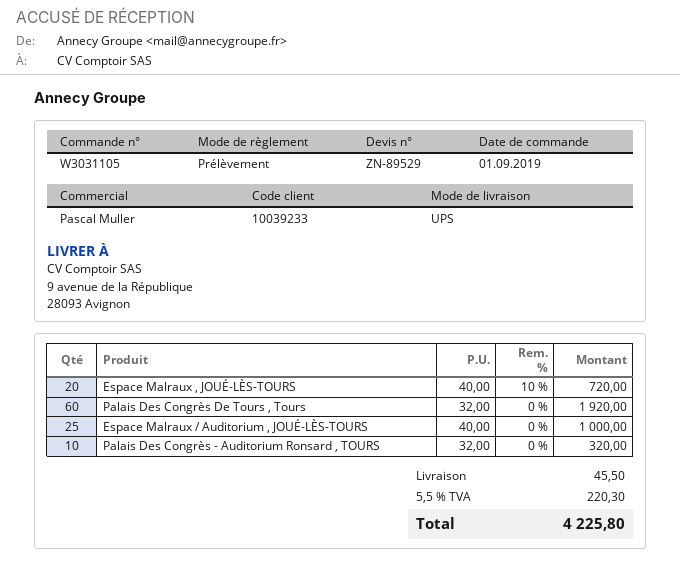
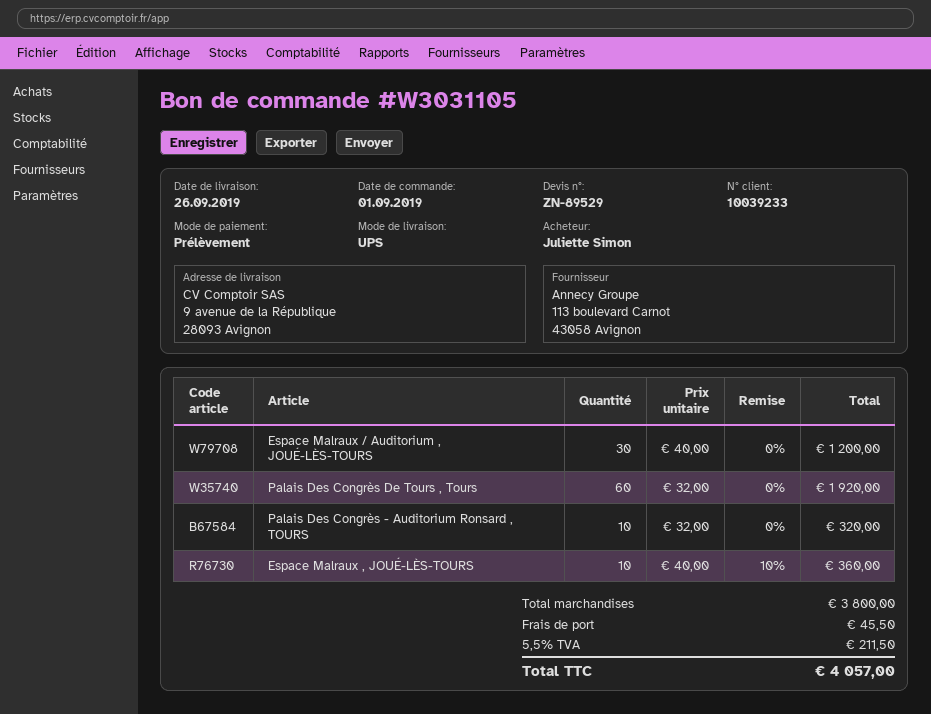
Espace Malraux , JOUÉ-LÈS-TOURS: 20 x 40.00 - 10% = 720.00 -> 10 x 40.00 - 10% = 360.00
Espace Malraux / Auditorium , JOUÉ-LÈS-TOURS: 25 x 40.00 = 1000.00 -> 30 x 40.00 = 1200.00
tax: 5.5% = 220.30 -> 5.5% = 211.50
total: 4225.80 -> 4057.00

